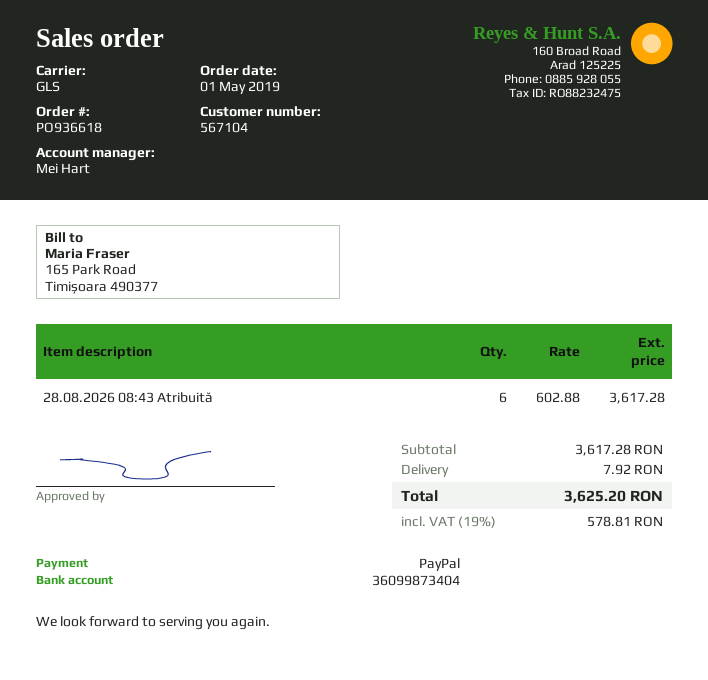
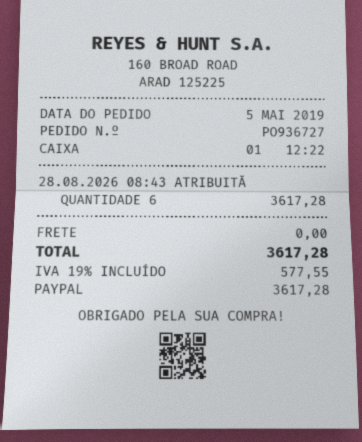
order number: PO936618 -> PO936727
order date: 2019-05-01 -> 2019-05-05
shipping: 7.92 -> 0.00
tax: 19% = 578.81 -> 19% = 577.55
total: 3625.20 -> 3617.28

